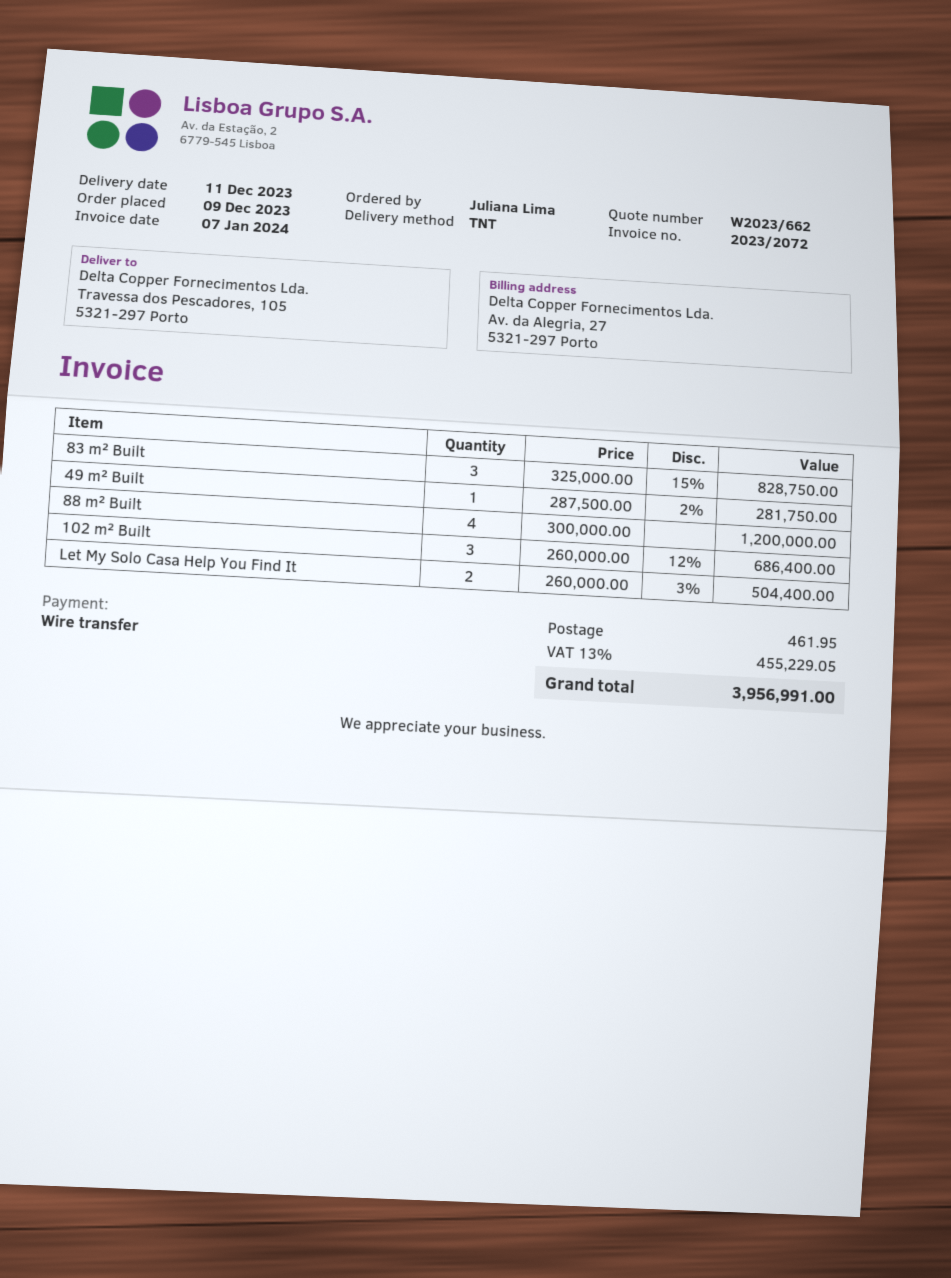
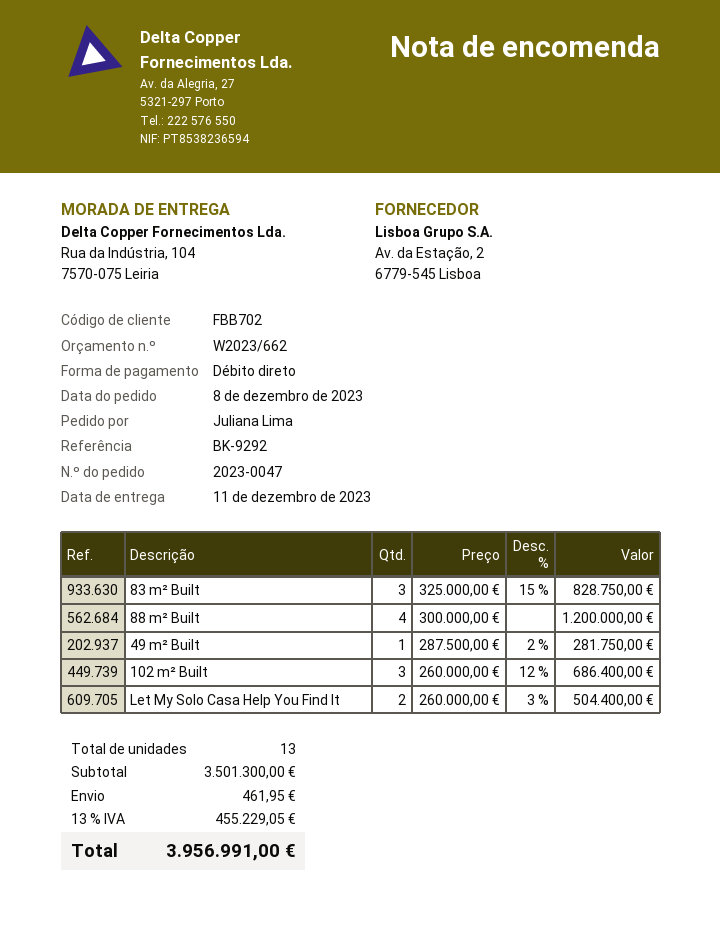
order date: 2023-12-09 -> 2023-12-08
payment method: bank transfer -> direct debit
ship to: Travessa dos Pescadores, 105, 5321-297 Porto -> Rua da Indústria, 104, 7570-075 Leiria

